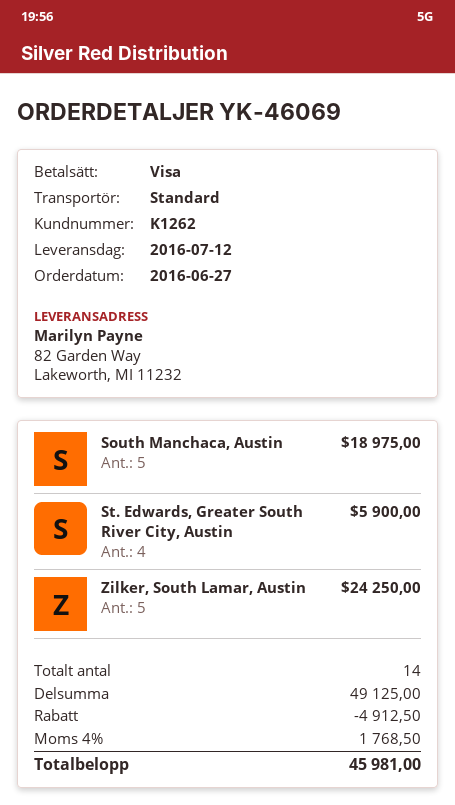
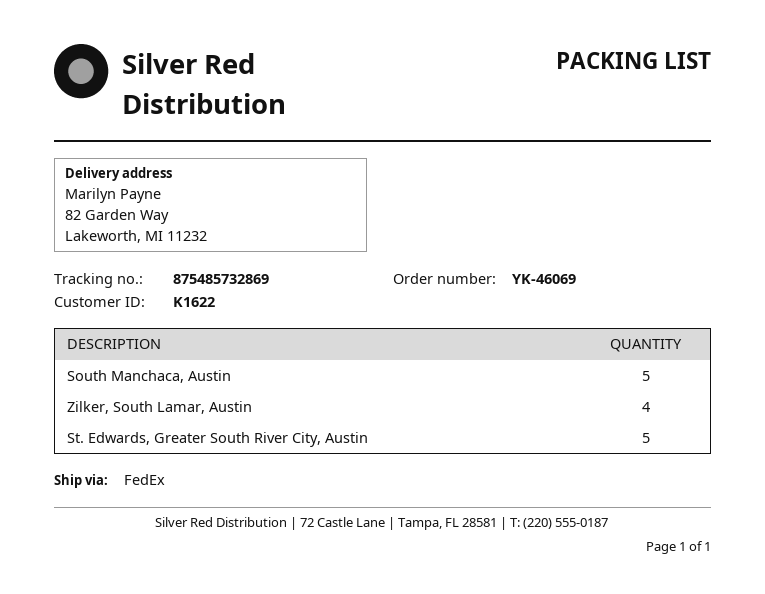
customer number: K1262 -> K1622
shipping method: standard -> FedEx
St. Edwards, Greater South River City, Austin: 4 -> 5
Zilker, South Lamar, Austin: 5 -> 4

